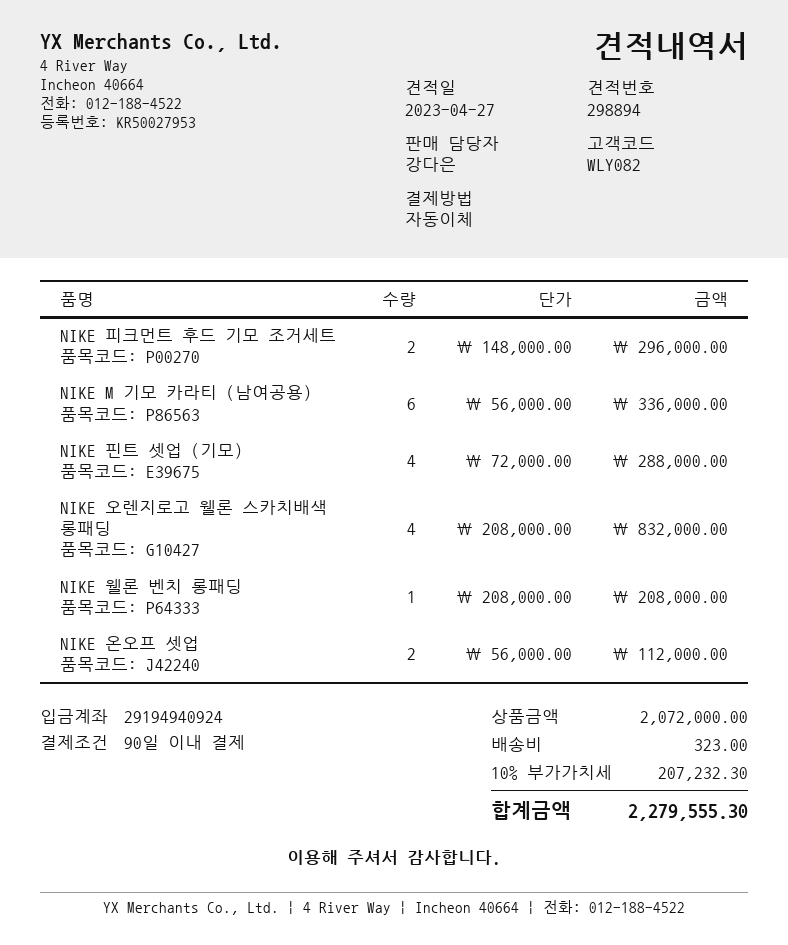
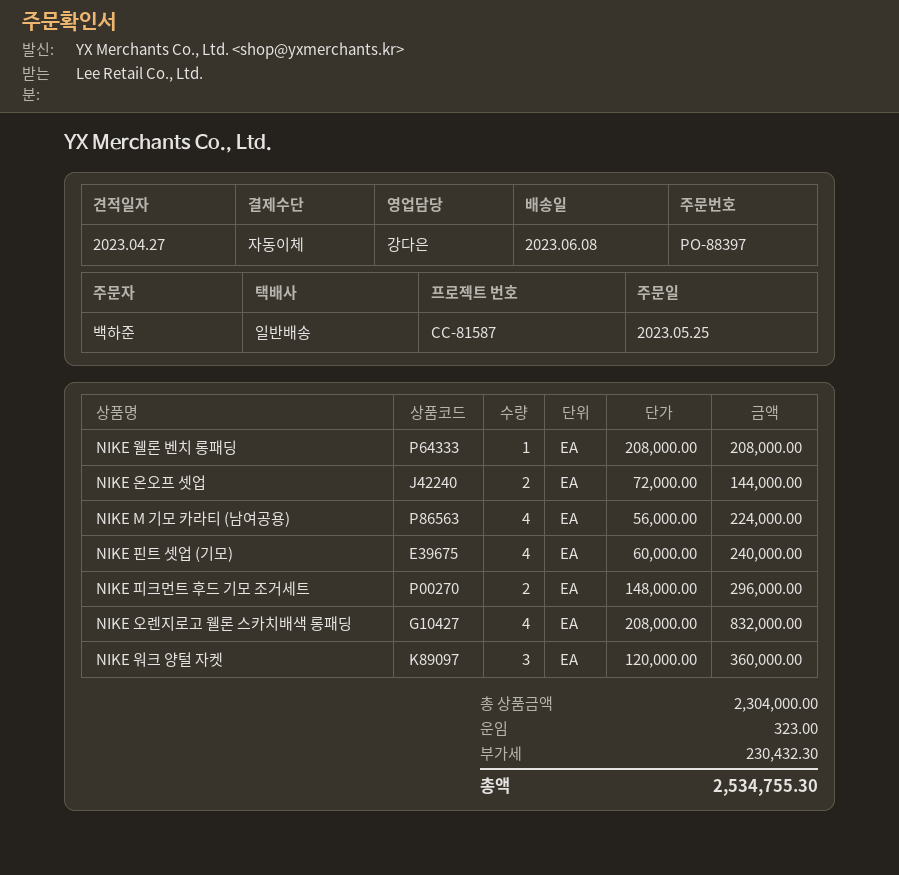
NIKE M 기모 카라티 (남여공용): 6 x 56000.00 = 336000.00 -> 4 x 56000.00 = 224000.00
NIKE 핀트 셋업 (기모): 4 x 72000.00 = 288000.00 -> 4 x 60000.00 = 240000.00
NIKE 온오프 셋업: 2 x 56000.00 = 112000.00 -> 2 x 72000.00 = 144000.00
NIKE 워크 양털 자켓: none -> 3 x 120000.00 = 360000.00
subtotal: 2072000.00 -> 2304000.00
tax: 207232.30 -> 230432.30
total: 2279555.30 -> 2534755.30

